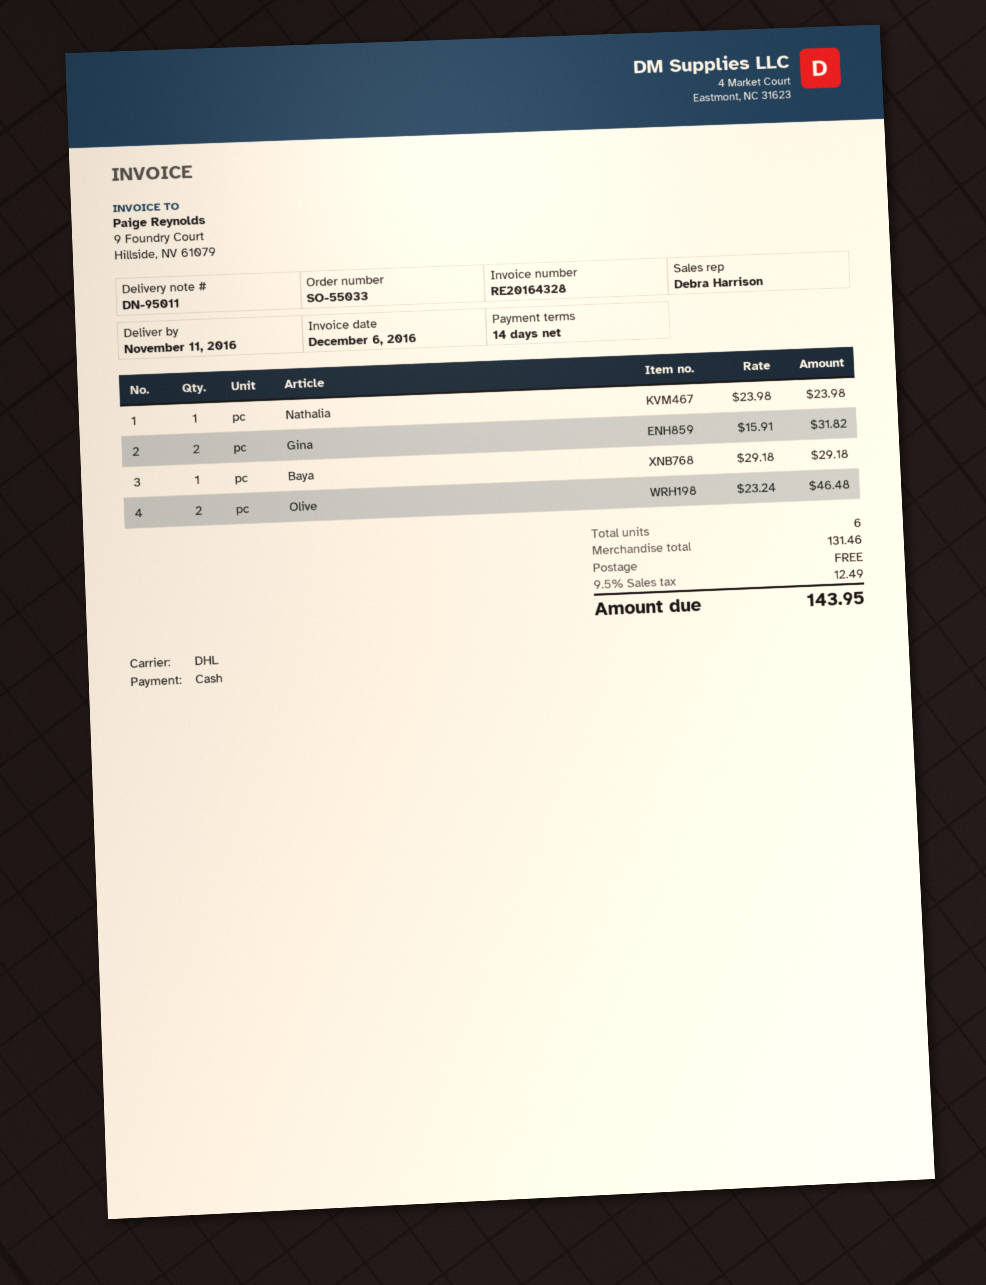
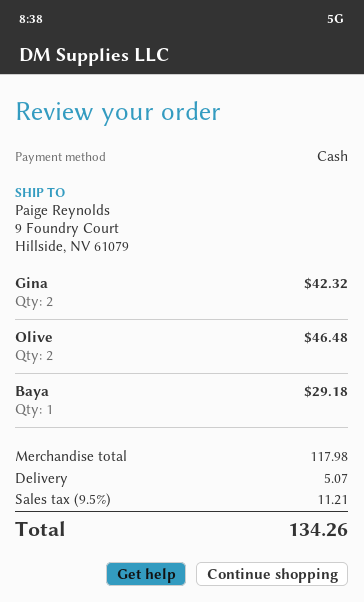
Nathalia: 1 for 23.98 -> none
Gina: 2 for 31.82 -> 2 for 42.32
subtotal: 131.46 -> 117.98
shipping: 0.00 -> 5.07
tax: 9.5% = 12.49 -> 9.5% = 11.21
total: 143.95 -> 134.26

